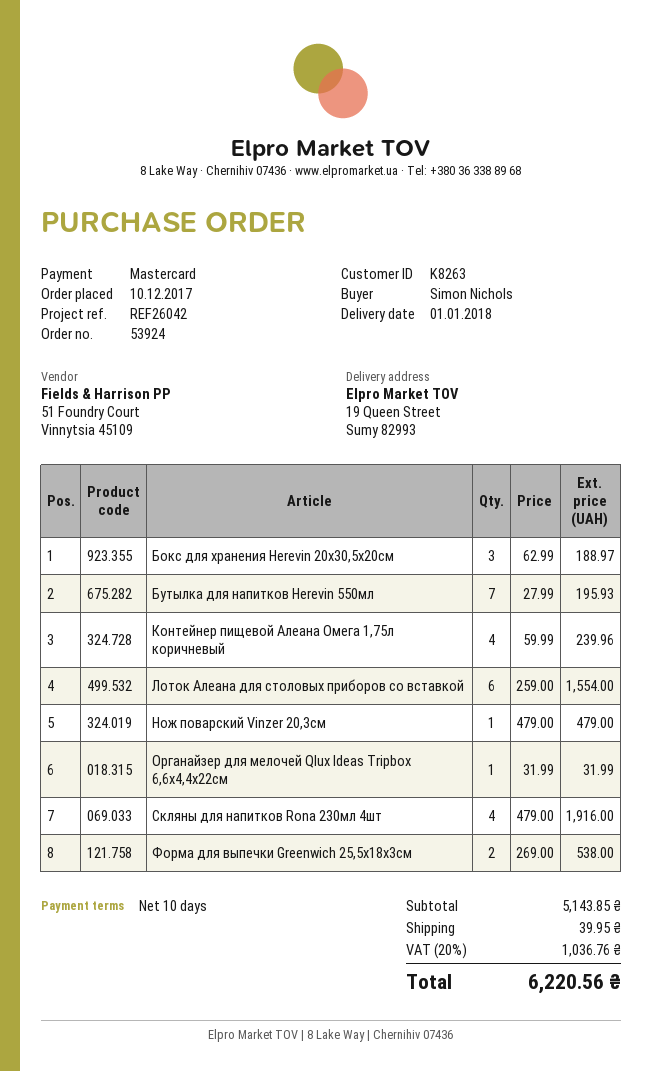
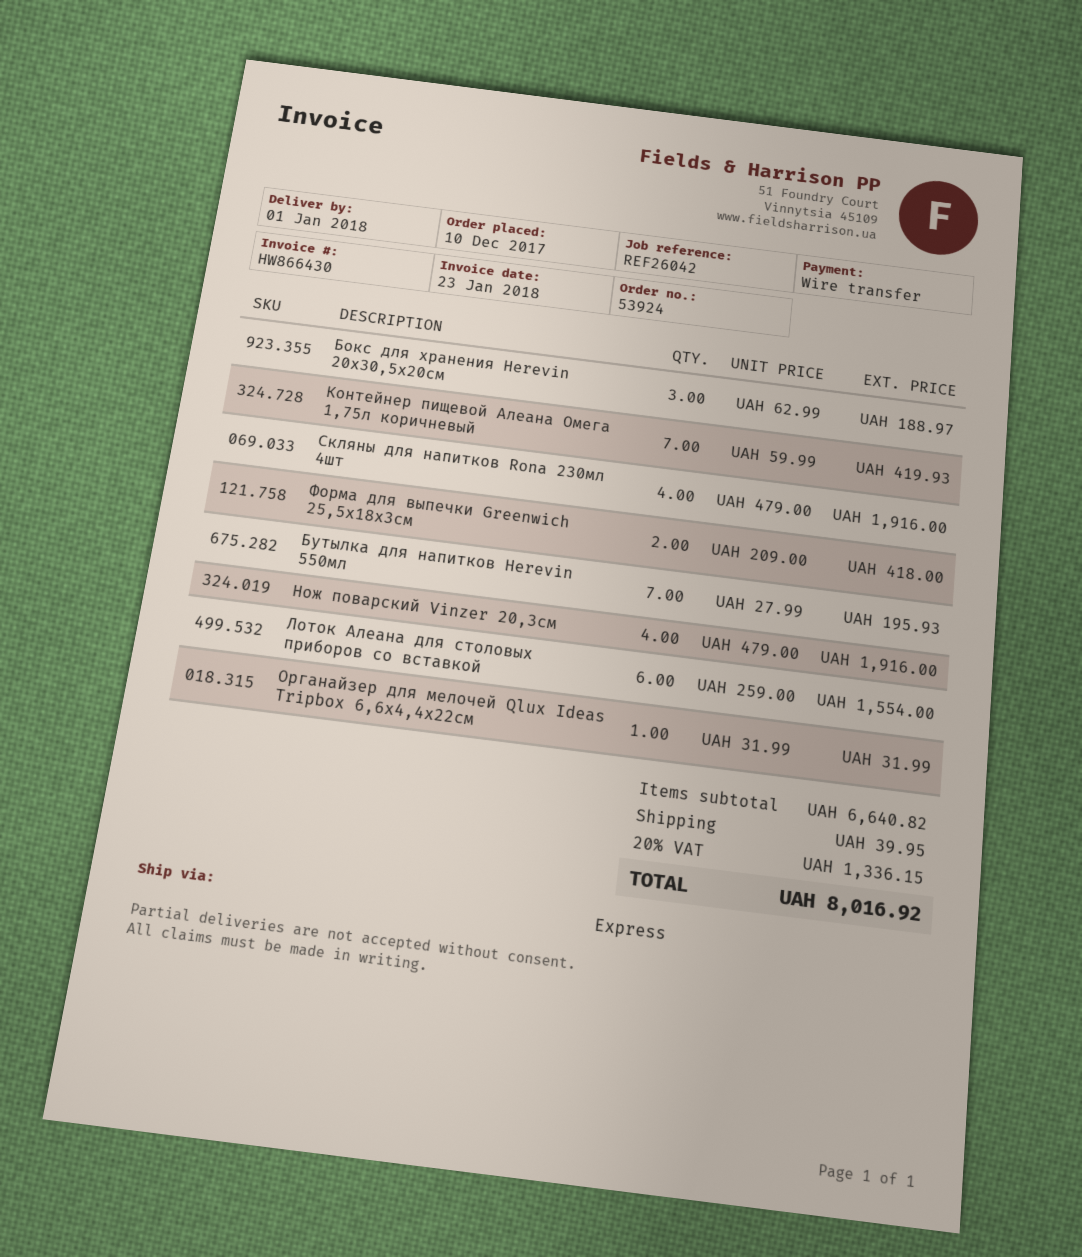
payment method: Mastercard -> bank transfer
Контейнер пищевой Алеана Омега 1,75л коричневый: 4 x 59.99 = 239.96 -> 7 x 59.99 = 419.93
Нож поварский Vinzer 20,3см: 1 x 479.00 = 479.00 -> 4 x 479.00 = 1916.00
Форма для выпечки Greenwich 25,5х18х3см: 2 x 269.00 = 538.00 -> 2 x 209.00 = 418.00
subtotal: 5143.85 -> 6640.82
tax: 20% = 1036.76 -> 20% = 1336.15
total: 6220.56 -> 8016.92

